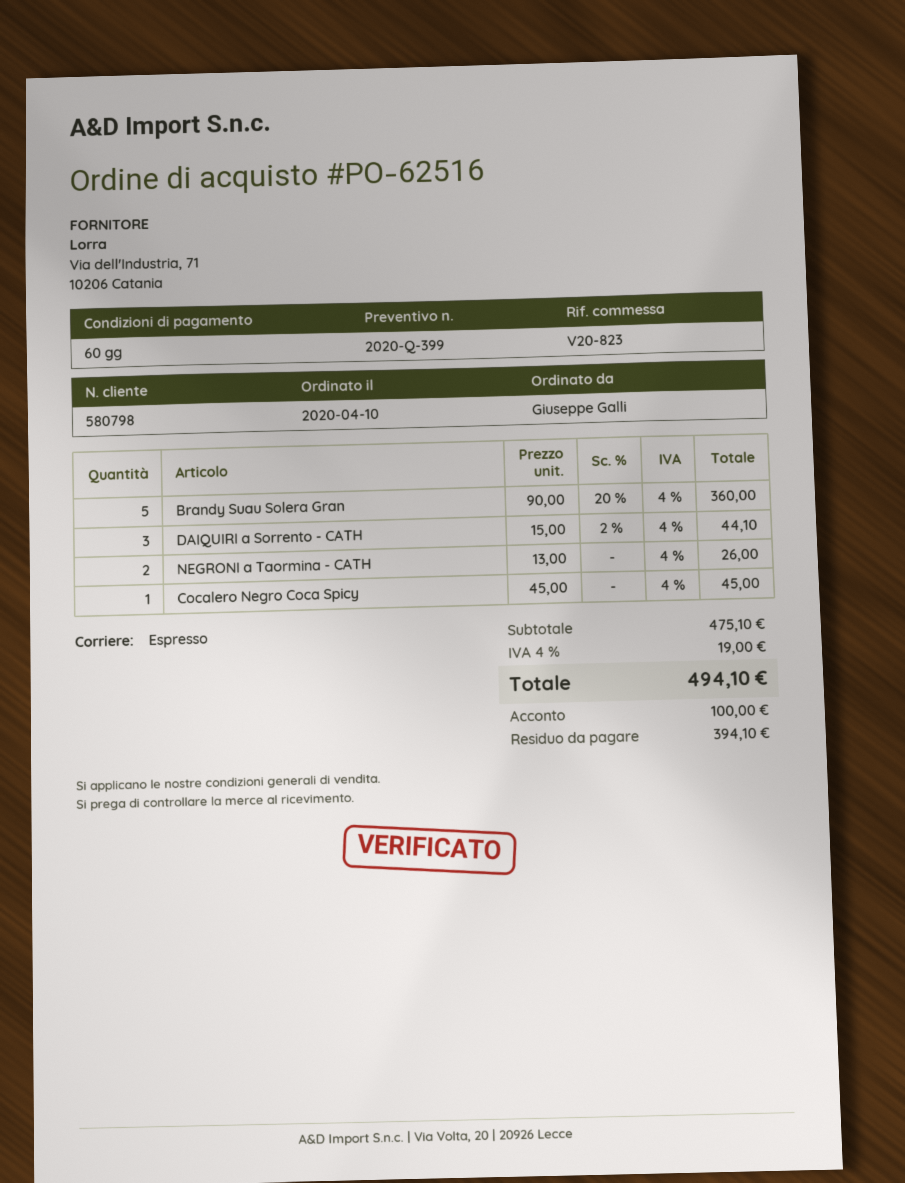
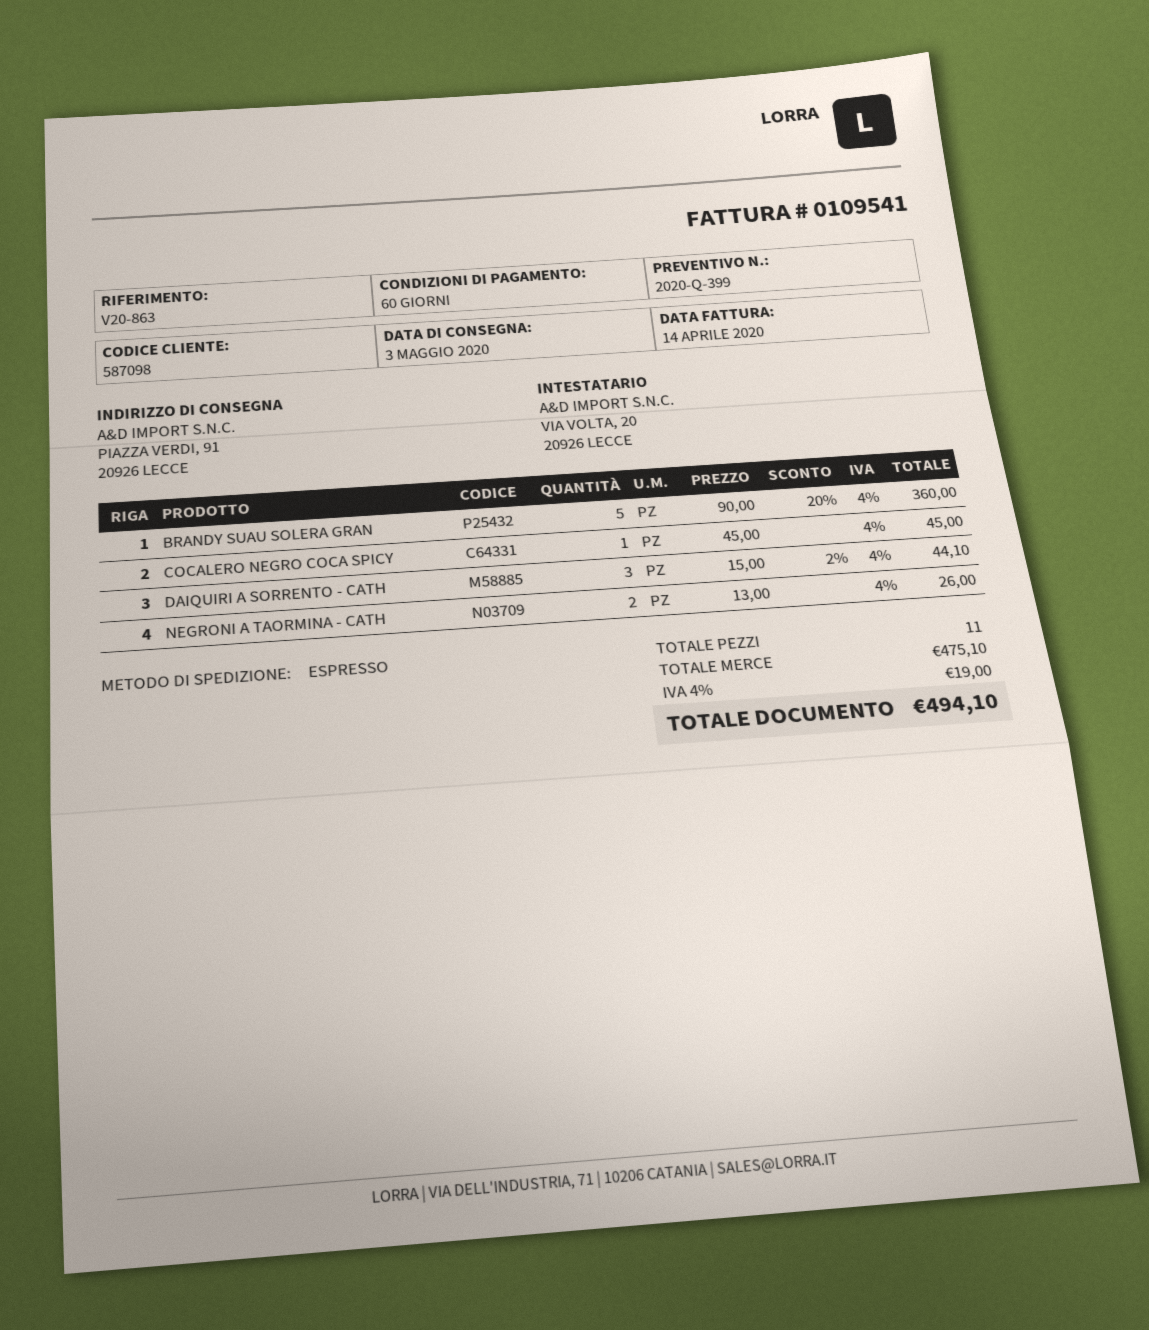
customer number: 580798 -> 587098
reference: V20-823 -> V20-863

